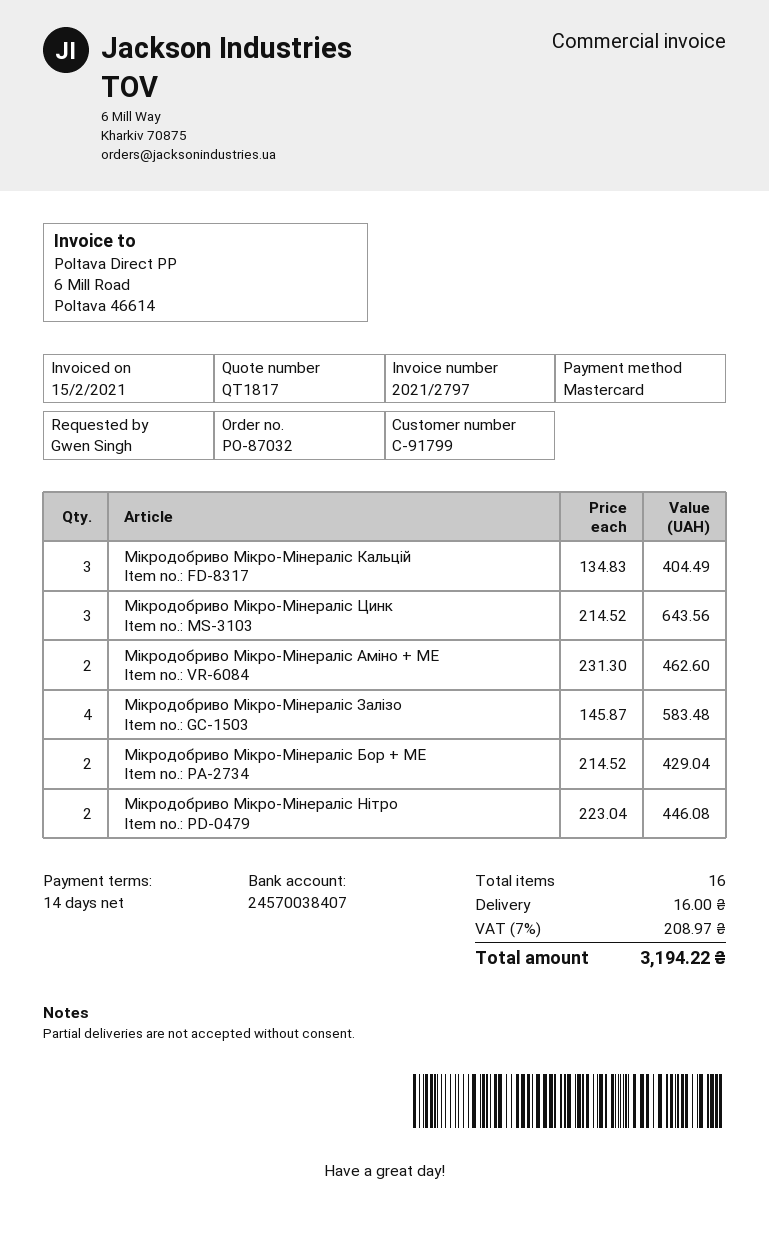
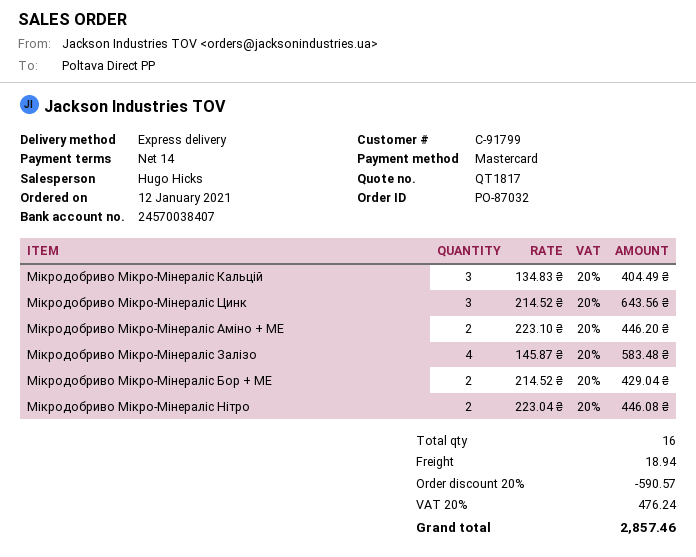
Мікродобриво Мікро-Мінераліс Аміно + МЕ: 2 x 231.30 = 462.60 -> 2 x 223.10 = 446.20
discount: none -> 20% = 590.57
shipping: 16.00 -> 18.94
tax: 7% = 208.97 -> 20% = 476.24
total: 3194.22 -> 2857.46

